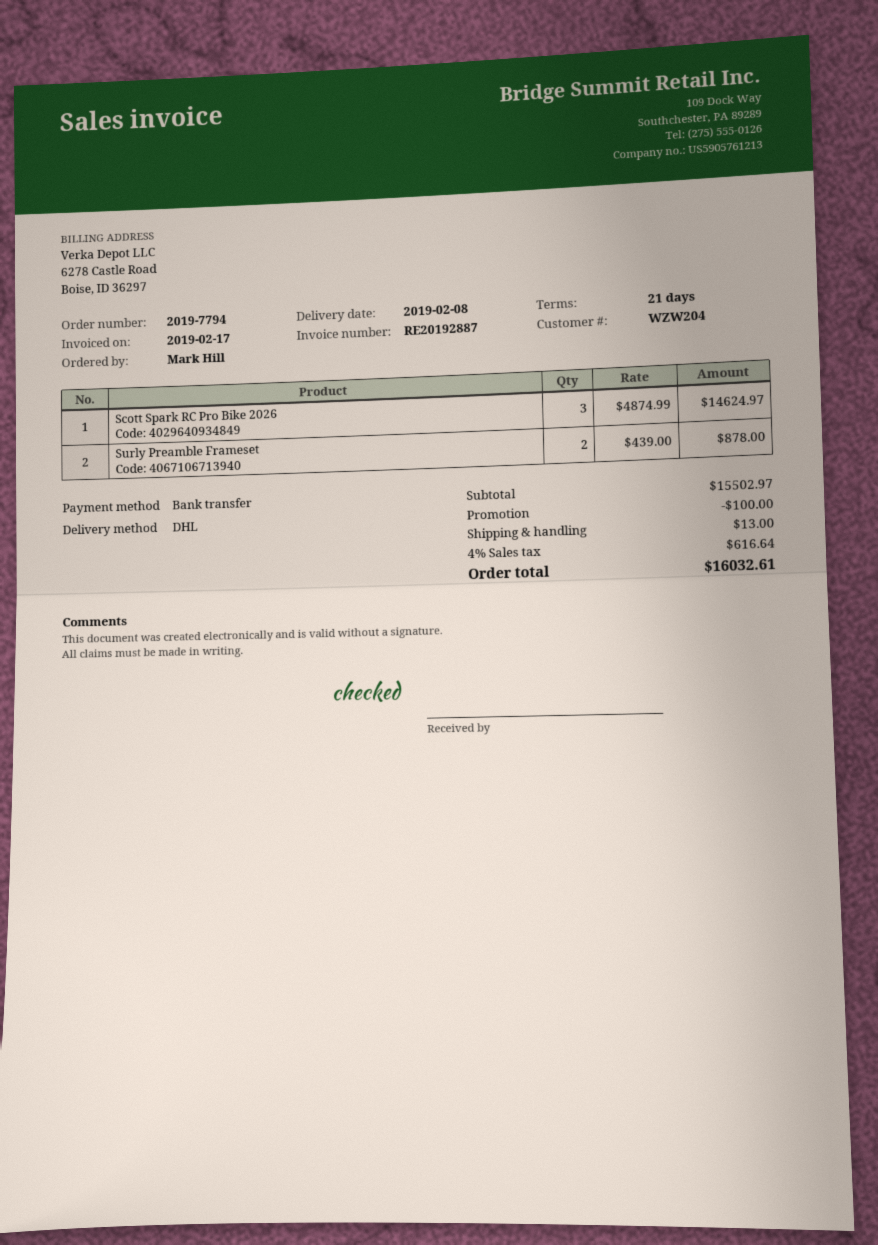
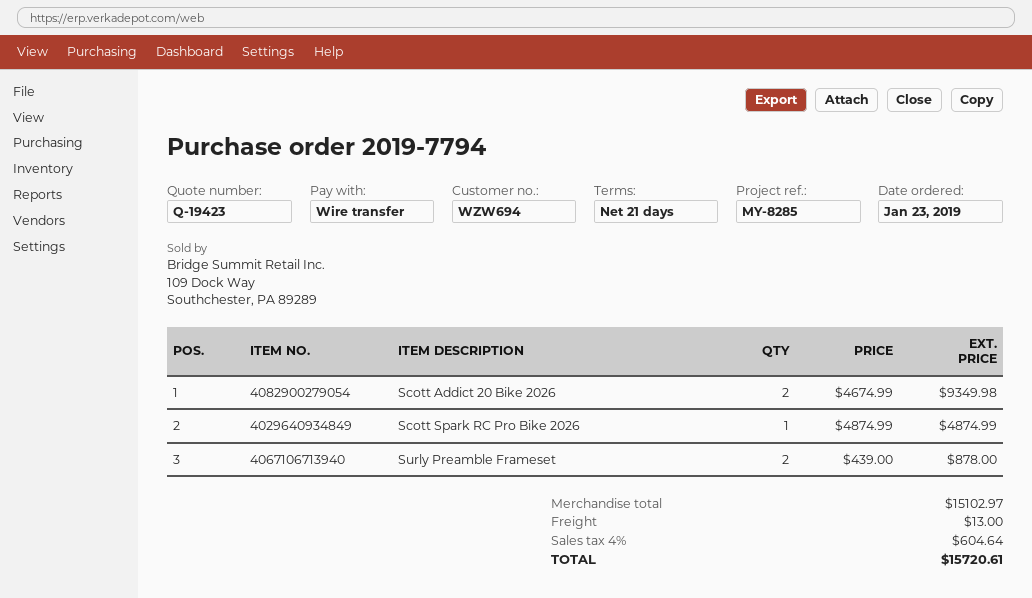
customer number: WZW204 -> WZW694
Scott Spark RC Pro Bike 2026: 3 x 4874.99 = 14624.97 -> 1 x 4874.99 = 4874.99
Scott Addict 20 Bike 2026: none -> 2 x 4674.99 = 9349.98
subtotal: 15502.97 -> 15102.97
discount: 100.00 -> none
tax: 4% = 616.64 -> 4% = 604.64
total: 16032.61 -> 15720.61

